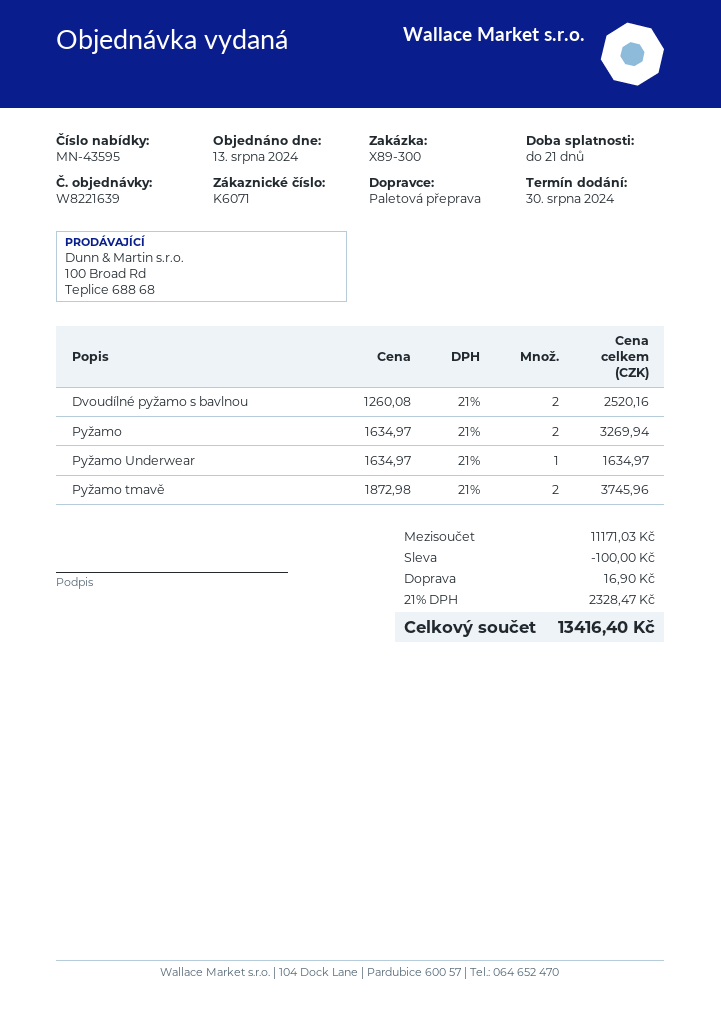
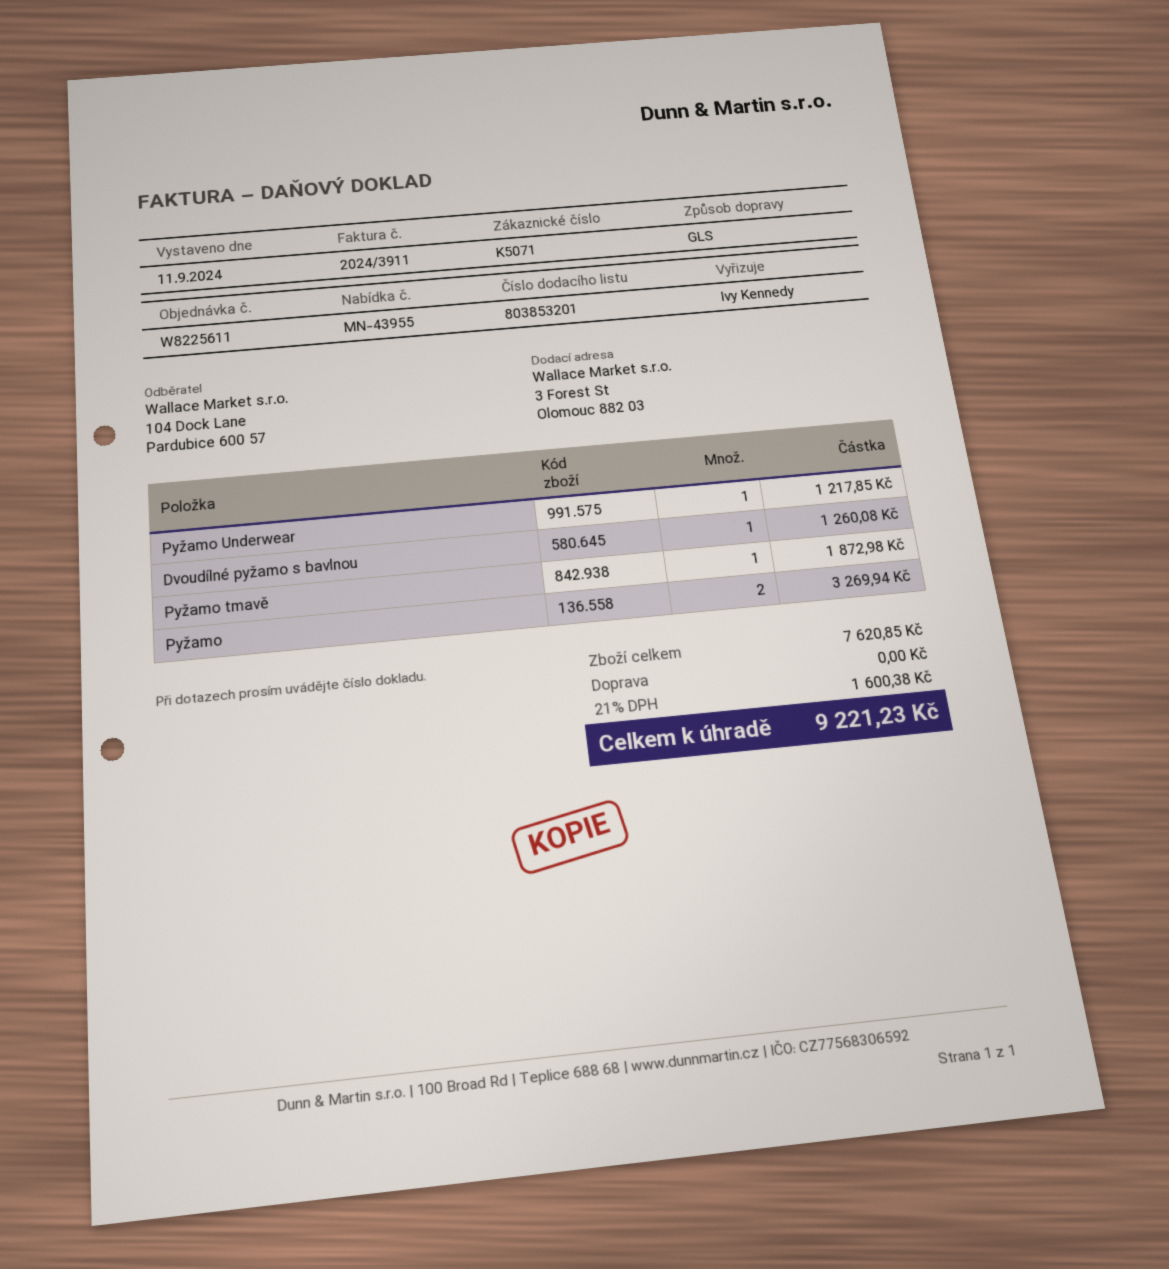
quote number: MN-43595 -> MN-43955
order number: W8221639 -> W8225611
customer number: K6071 -> K5071
shipping method: pallet freight -> GLS
Dvoudílné pyžamo s bavlnou: 2 for 2520.16 -> 1 for 1260.08
Pyžamo Underwear: 1 for 1634.97 -> 1 for 1217.85
Pyžamo tmavě: 2 for 3745.96 -> 1 for 1872.98
subtotal: 11171.03 -> 7620.85
discount: 100.00 -> none
shipping: 16.90 -> 0.00
tax: 21% = 2328.47 -> 21% = 1600.38
total: 13416.40 -> 9221.23

